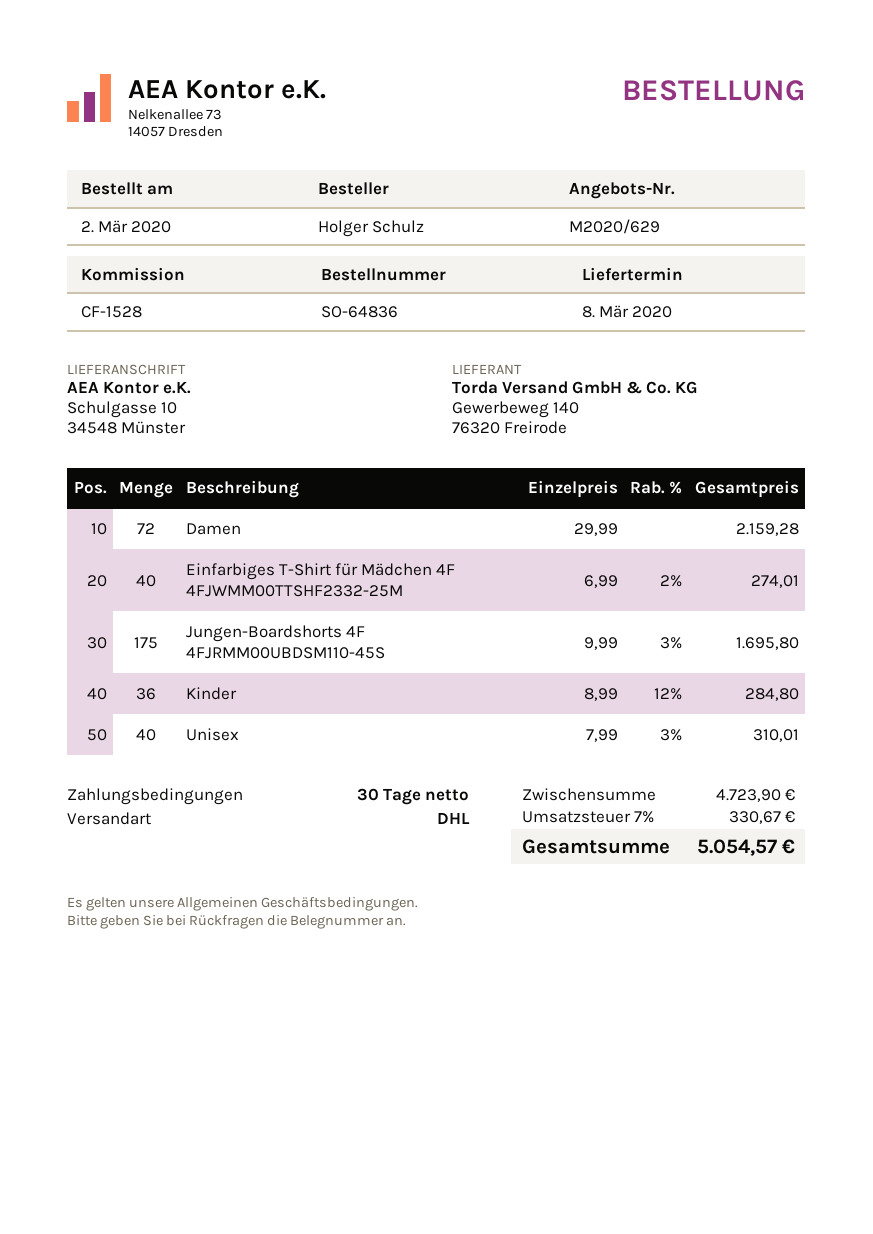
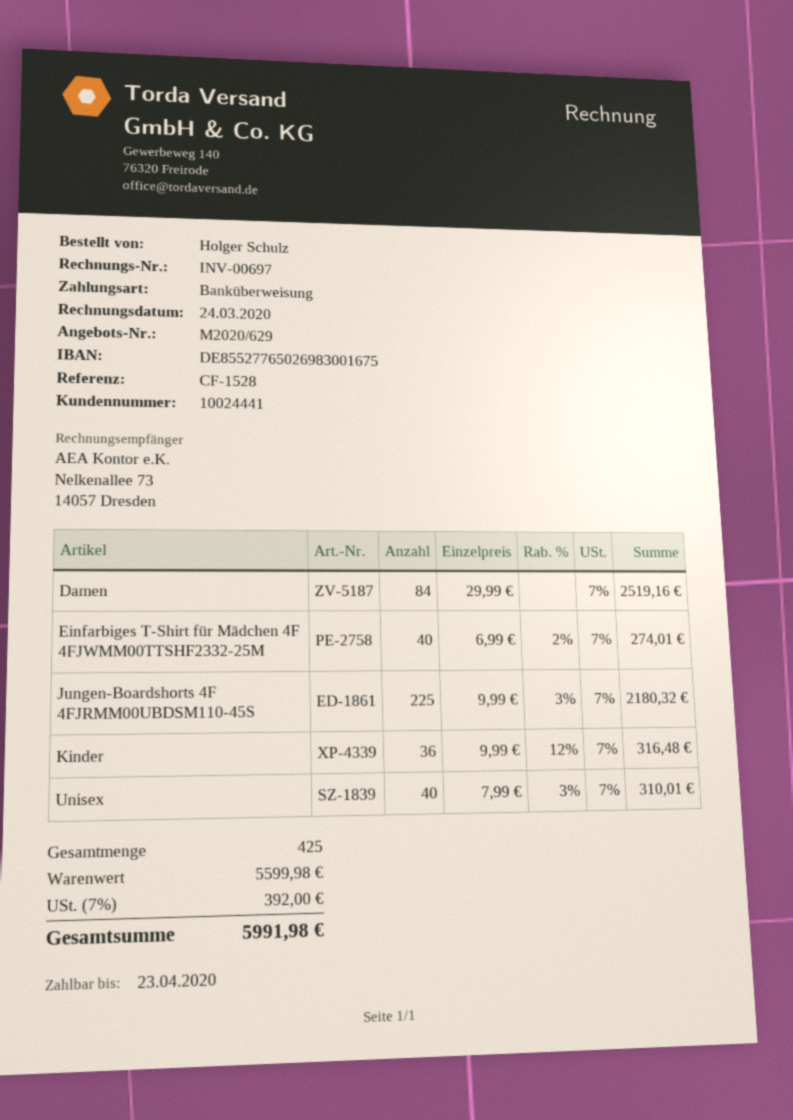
Damen: 72 x 29.99 = 2159.28 -> 84 x 29.99 = 2519.16
Jungen-Boardshorts 4F 4FJRMM00UBDSM110-45S: 175 x 9.99 - 3% = 1695.80 -> 225 x 9.99 - 3% = 2180.32
Kinder: 36 x 8.99 - 12% = 284.80 -> 36 x 9.99 - 12% = 316.48
subtotal: 4723.90 -> 5599.98
tax: 7% = 330.67 -> 7% = 392.00
total: 5054.57 -> 5991.98

